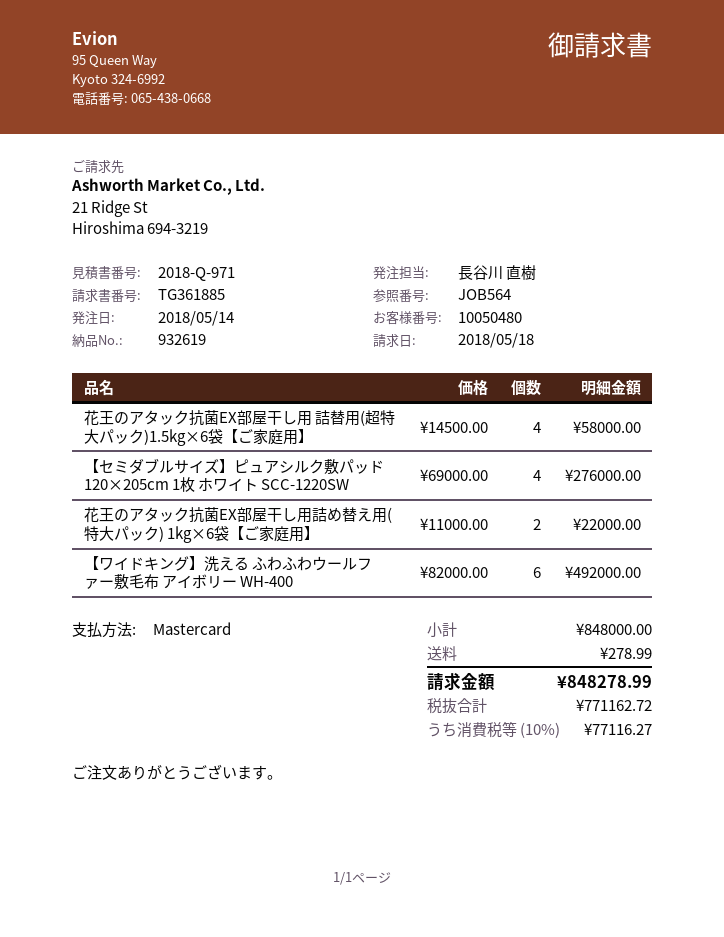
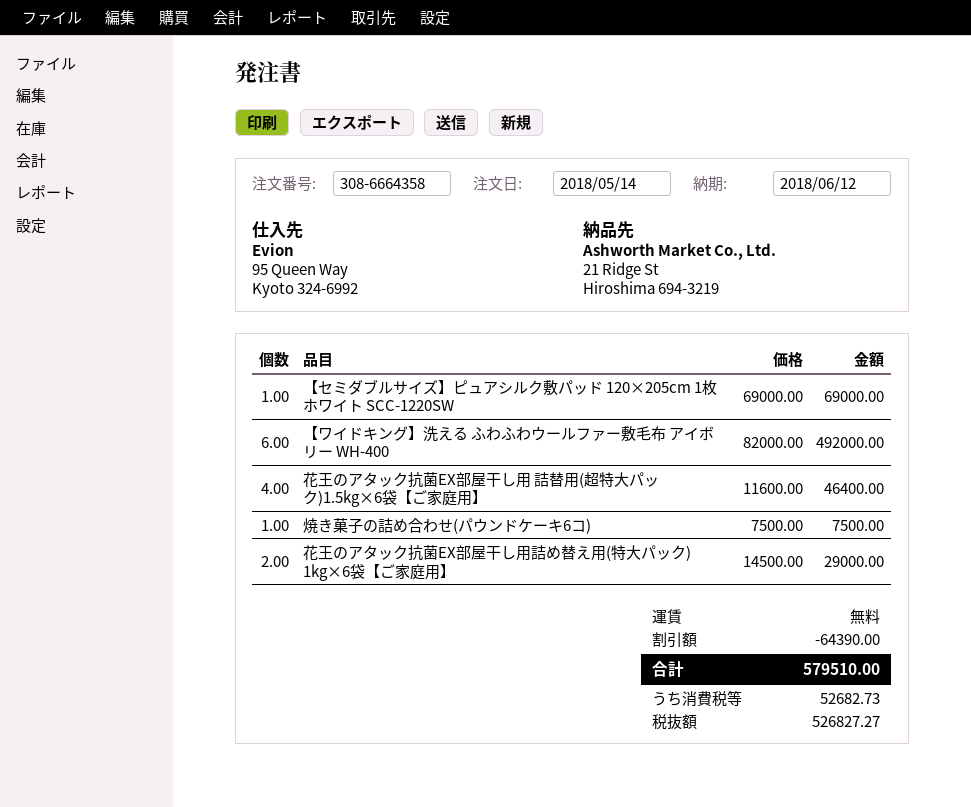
花王のアタック抗菌EX部屋干し用 詰替用(超特大パック)1.5kg×6袋【ご家庭用】: 4 x 14500.00 = 58000.00 -> 4 x 11600.00 = 46400.00
【セミダブルサイズ】ピュアシルク敷パッド 120×205cm 1枚 ホワイト SCC-1220SW: 4 x 69000.00 = 276000.00 -> 1 x 69000.00 = 69000.00
花王のアタック抗菌EX部屋干し用詰め替え用(特大パック) 1kg×6袋【ご家庭用】: 2 x 11000.00 = 22000.00 -> 2 x 14500.00 = 29000.00
焼き菓子の詰め合わせ(パウンドケーキ6コ): none -> 1 x 7500.00 = 7500.00
discount: none -> 64390.00
shipping: 278.99 -> 0.00
net: 771162.72 -> 526827.27
tax: 77116.27 -> 52682.73
total: 848278.99 -> 579510.00

